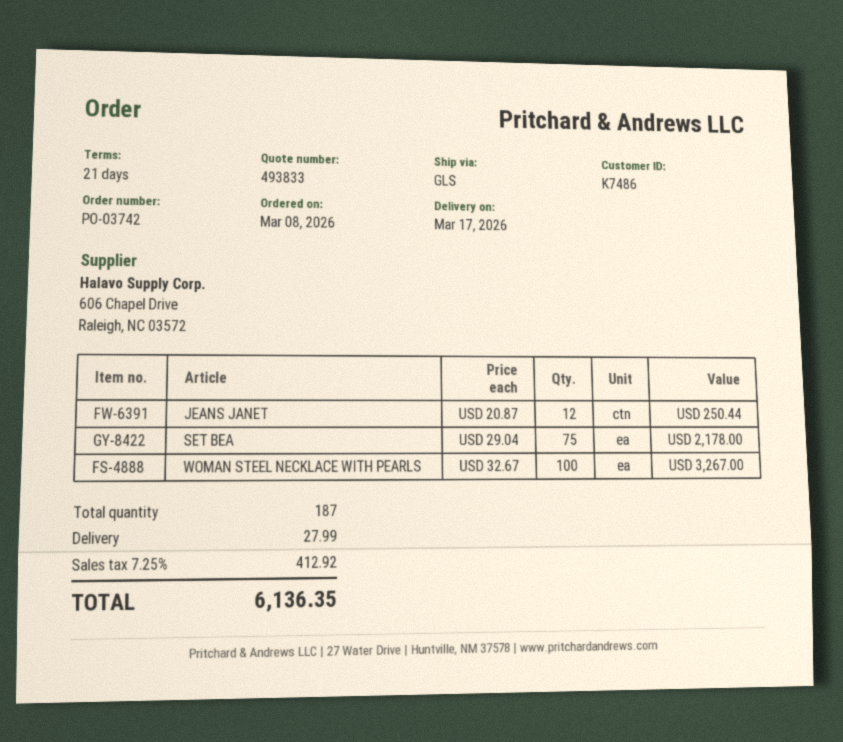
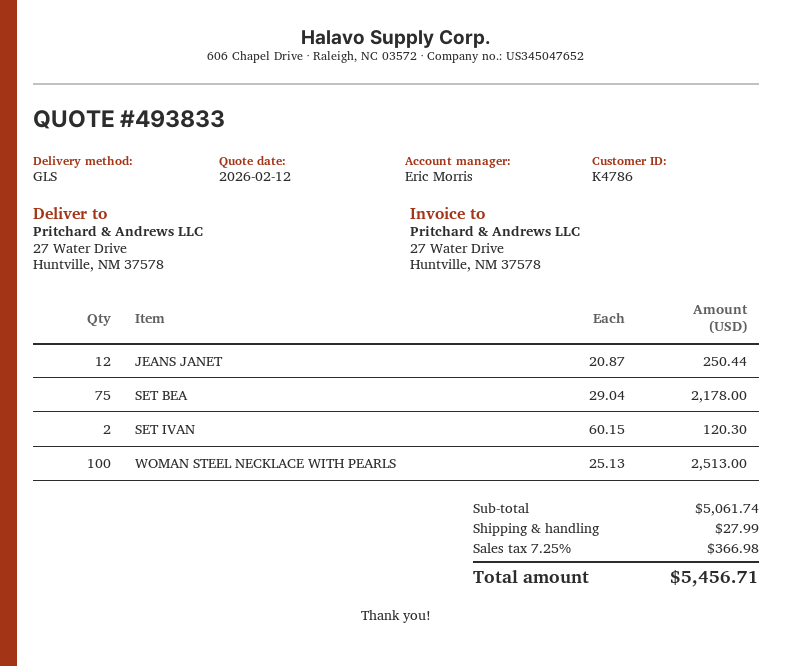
customer number: K7486 -> K4786
WOMAN STEEL NECKLACE WITH PEARLS: 100 x 32.67 = 3267.00 -> 100 x 25.13 = 2513.00
SET IVAN: none -> 2 x 60.15 = 120.30
tax: 7.25% = 412.92 -> 7.25% = 366.98
total: 6136.35 -> 5456.71

